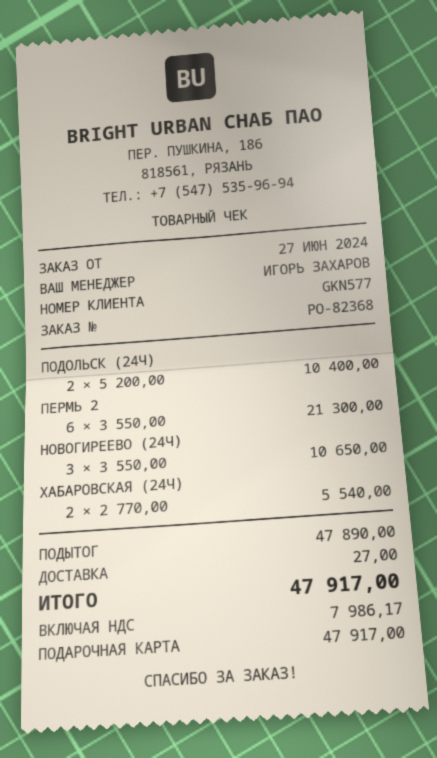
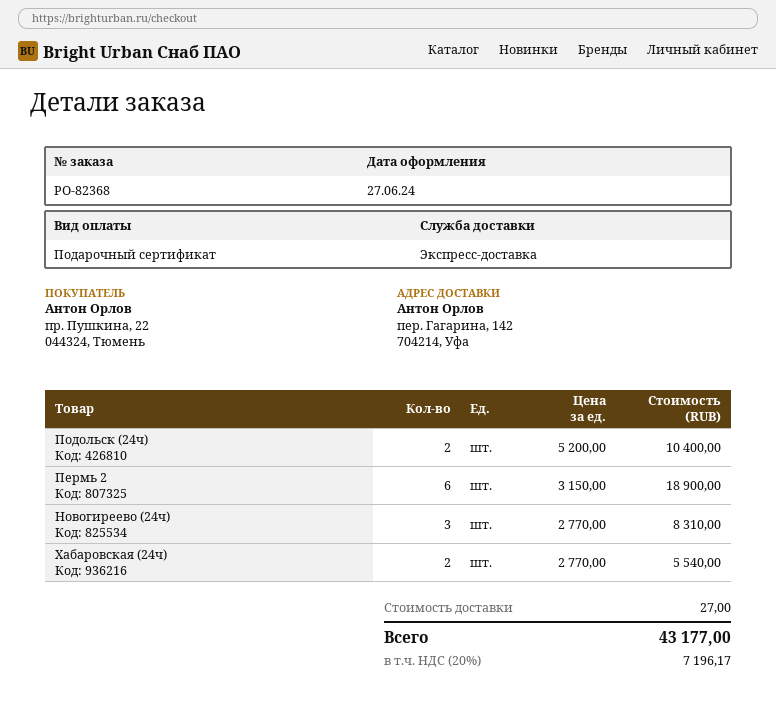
ПЕРМЬ 2: 6 x 3550.00 = 21300.00 -> 6 x 3150.00 = 18900.00
НОВОГИРЕЕВО (24Ч): 3 x 3550.00 = 10650.00 -> 3 x 2770.00 = 8310.00
tax: 7986.17 -> 7196.17
total: 47917.00 -> 43177.00

